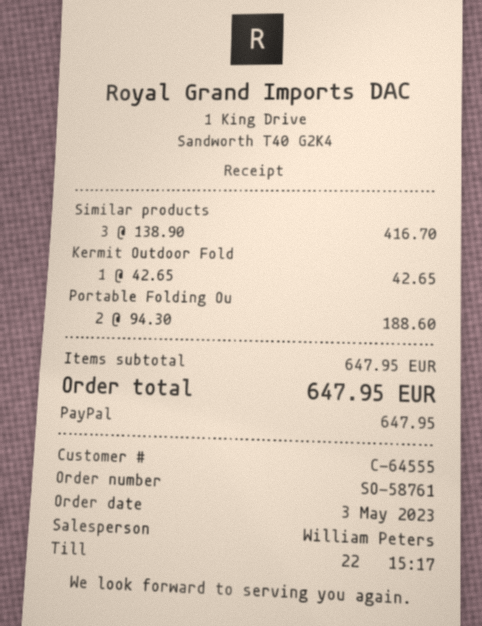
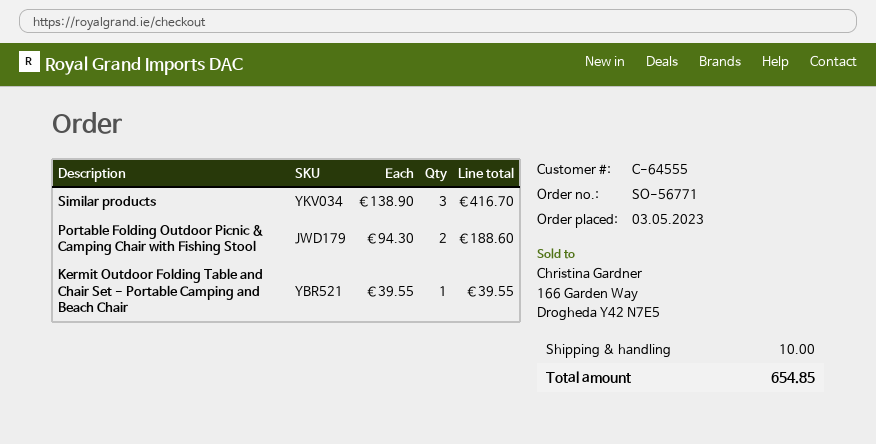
order number: SO-58761 -> SO-56771
Kermit Outdoor Fold: 1 x 42.65 = 42.65 -> 1 x 39.55 = 39.55
shipping: none -> 10.00
total: 647.95 -> 654.85

